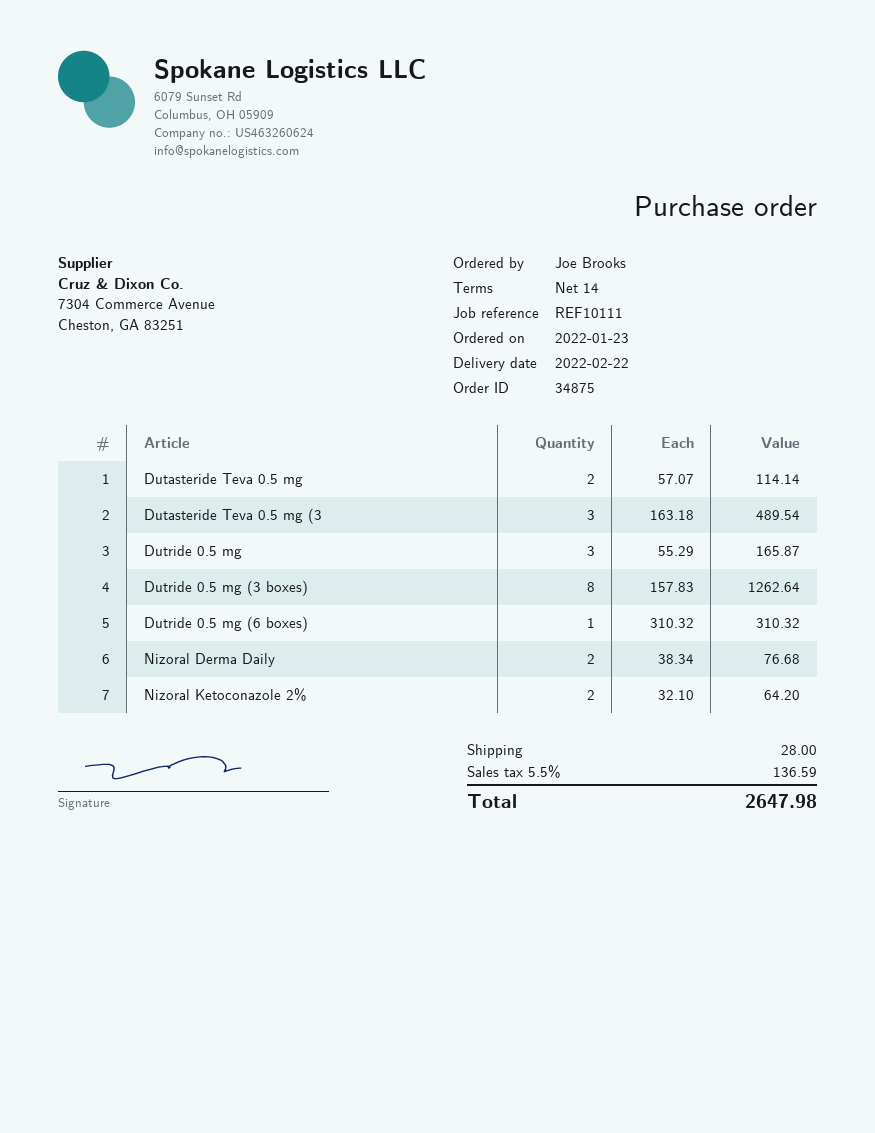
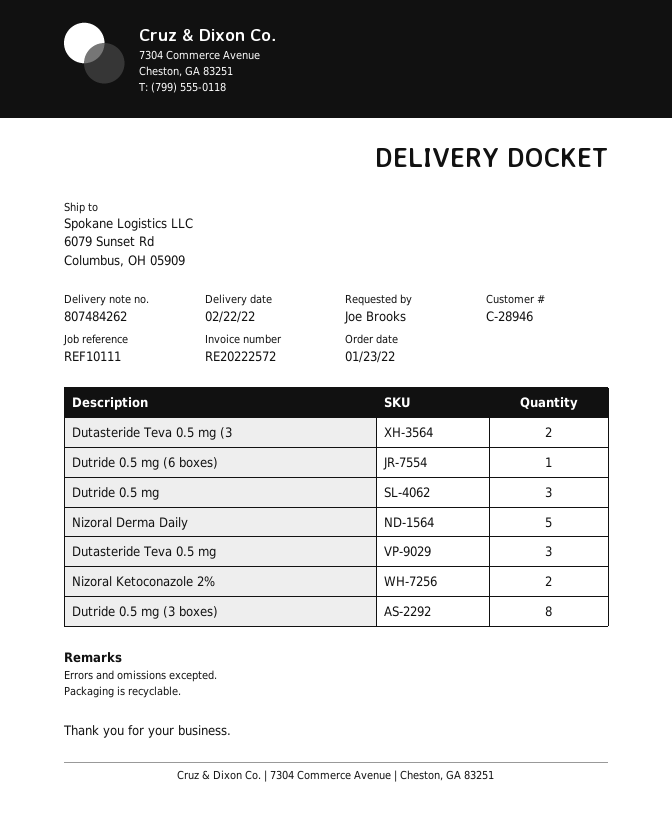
Dutasteride Teva 0.5 mg: 2 -> 3
Dutasteride Teva 0.5 mg (3: 3 -> 2
Nizoral Derma Daily: 2 -> 5

